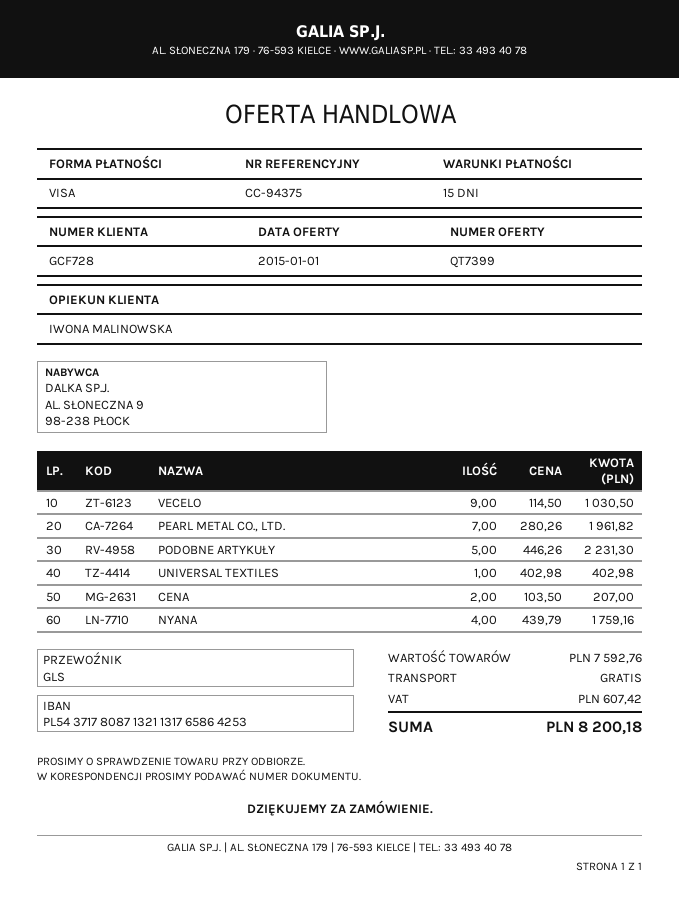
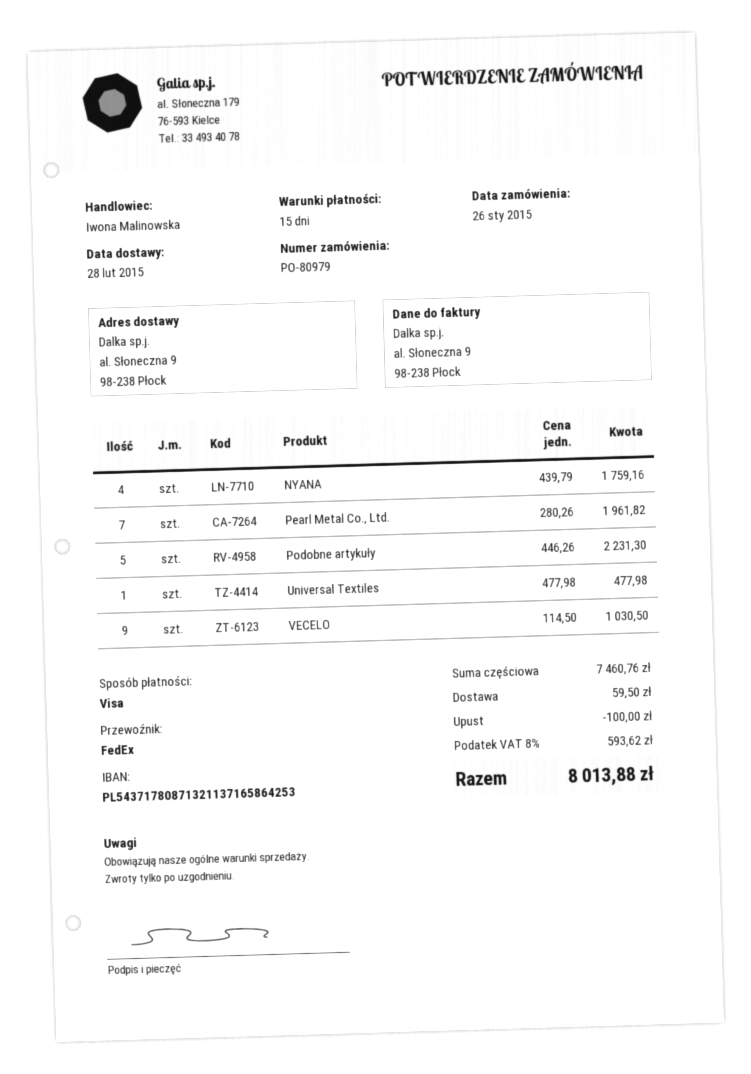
bank account: PL54371780871321131765864253 -> PL54371780871321137165864253
shipping method: GLS -> FedEx
UNIVERSAL TEXTILES: 1 x 402.98 = 402.98 -> 1 x 477.98 = 477.98
CENA: 2 x 103.50 = 207.00 -> none
subtotal: 7592.76 -> 7460.76
discount: none -> 100.00
shipping: 0.00 -> 59.50
tax: 607.42 -> 593.62
total: 8200.18 -> 8013.88

